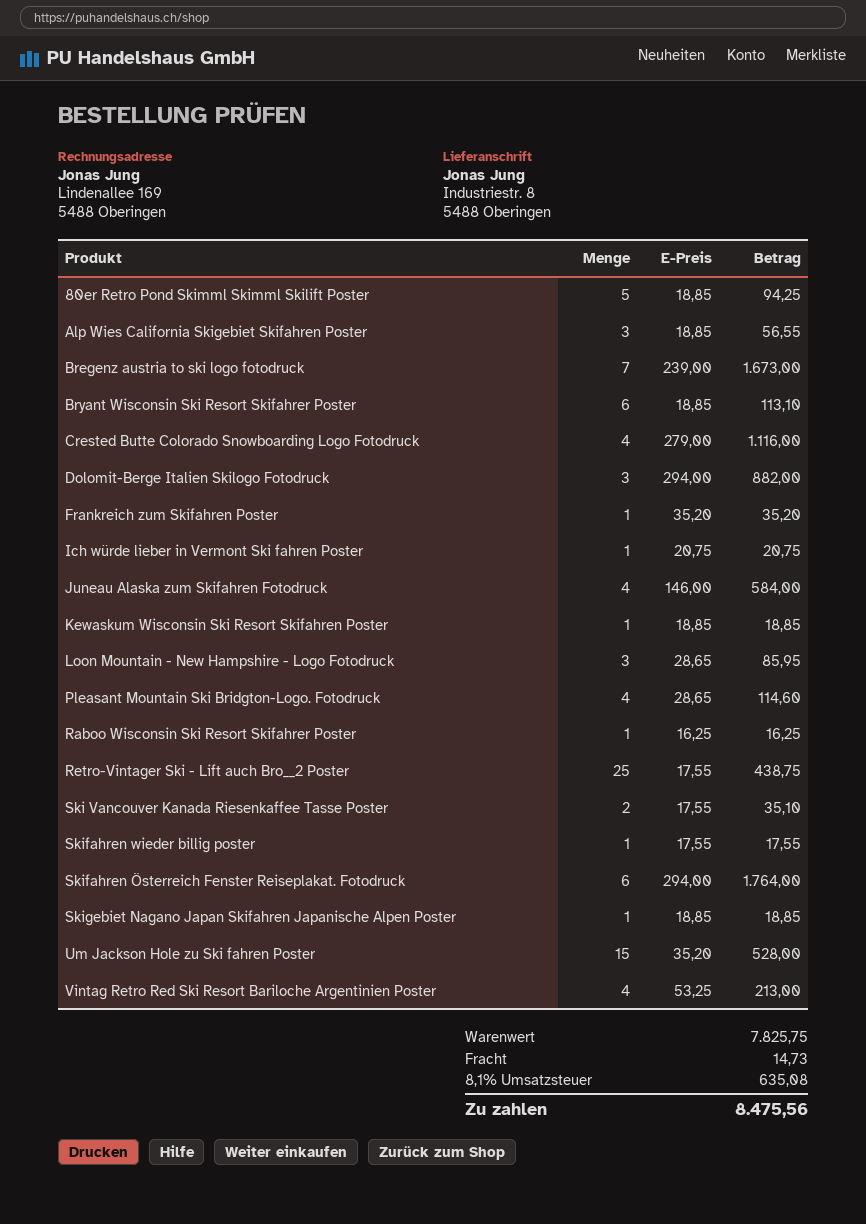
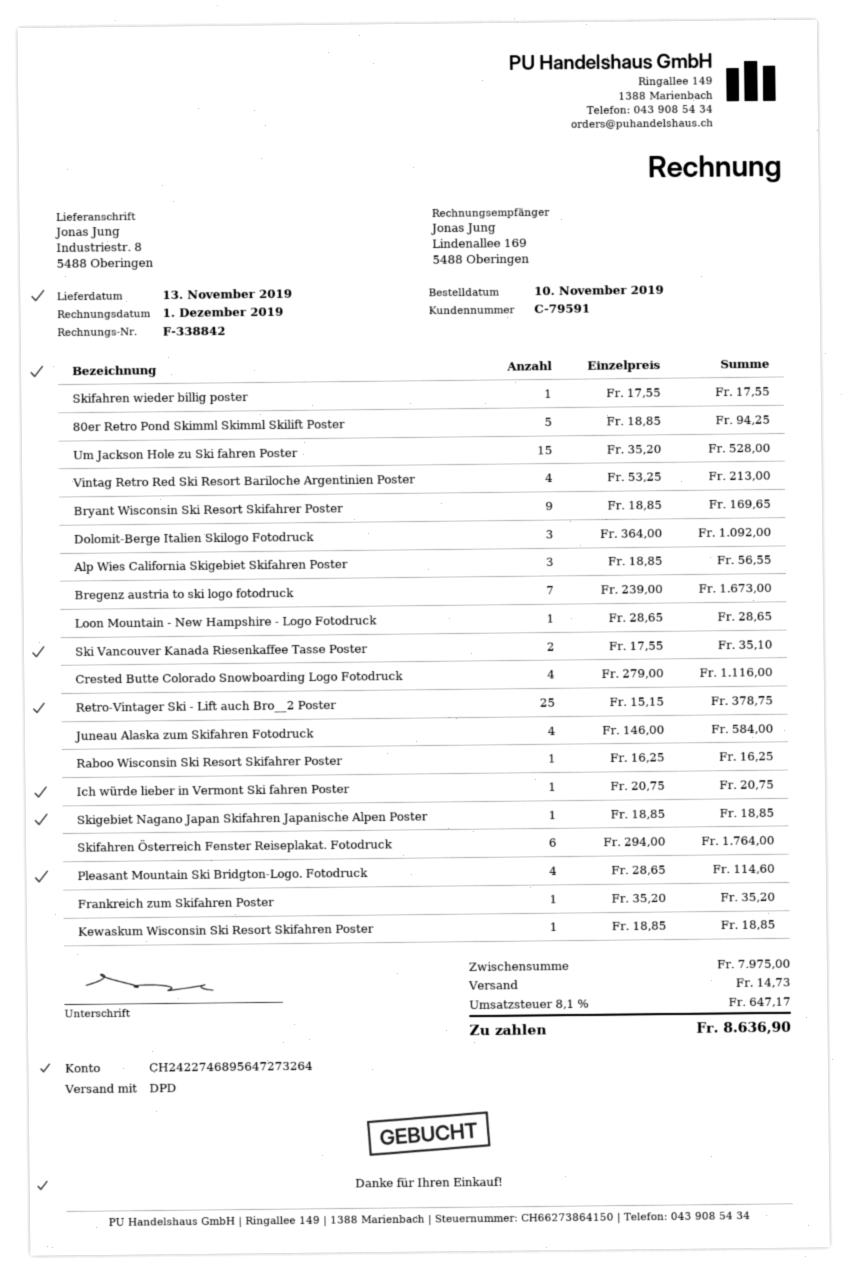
Bryant Wisconsin Ski Resort Skifahrer Poster: 6 x 18.85 = 113.10 -> 9 x 18.85 = 169.65
Dolomit-Berge Italien Skilogo Fotodruck: 3 x 294.00 = 882.00 -> 3 x 364.00 = 1092.00
Loon Mountain - New Hampshire - Logo Fotodruck: 3 x 28.65 = 85.95 -> 1 x 28.65 = 28.65
Retro-Vintager Ski - Lift auch Bro__2 Poster: 25 x 17.55 = 438.75 -> 25 x 15.15 = 378.75
subtotal: 7825.75 -> 7975.00
tax: 8.1% = 635.08 -> 8.1% = 647.17
total: 8475.56 -> 8636.90

